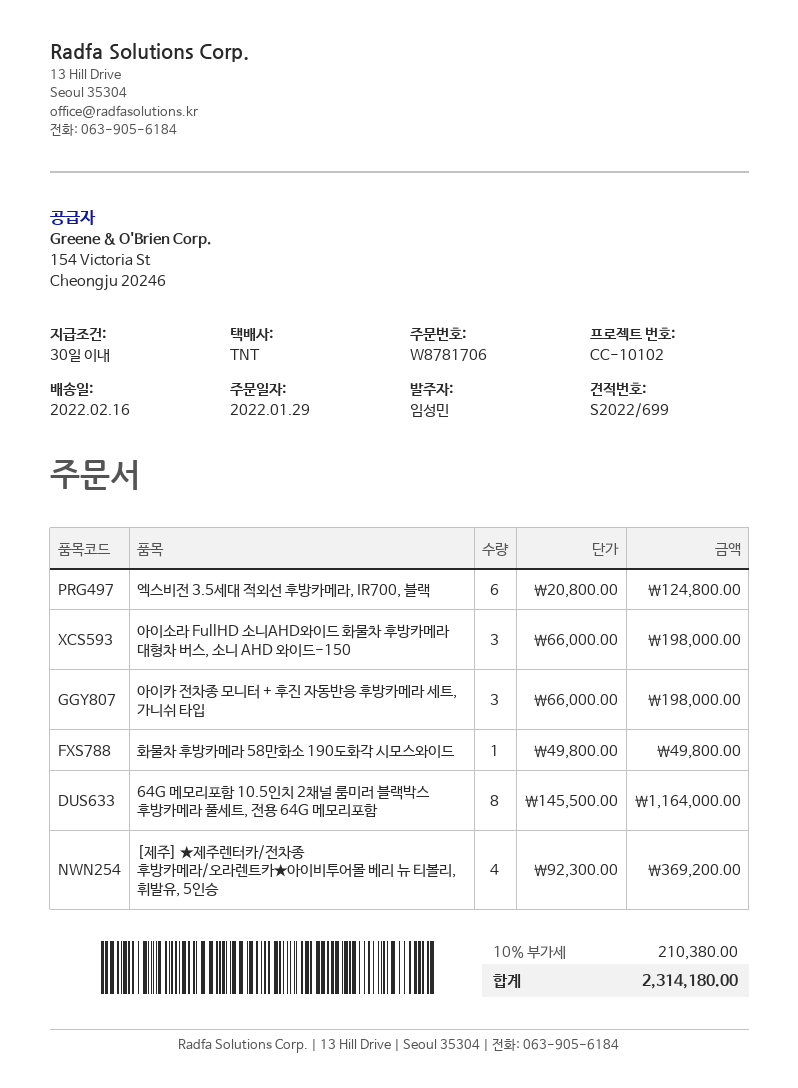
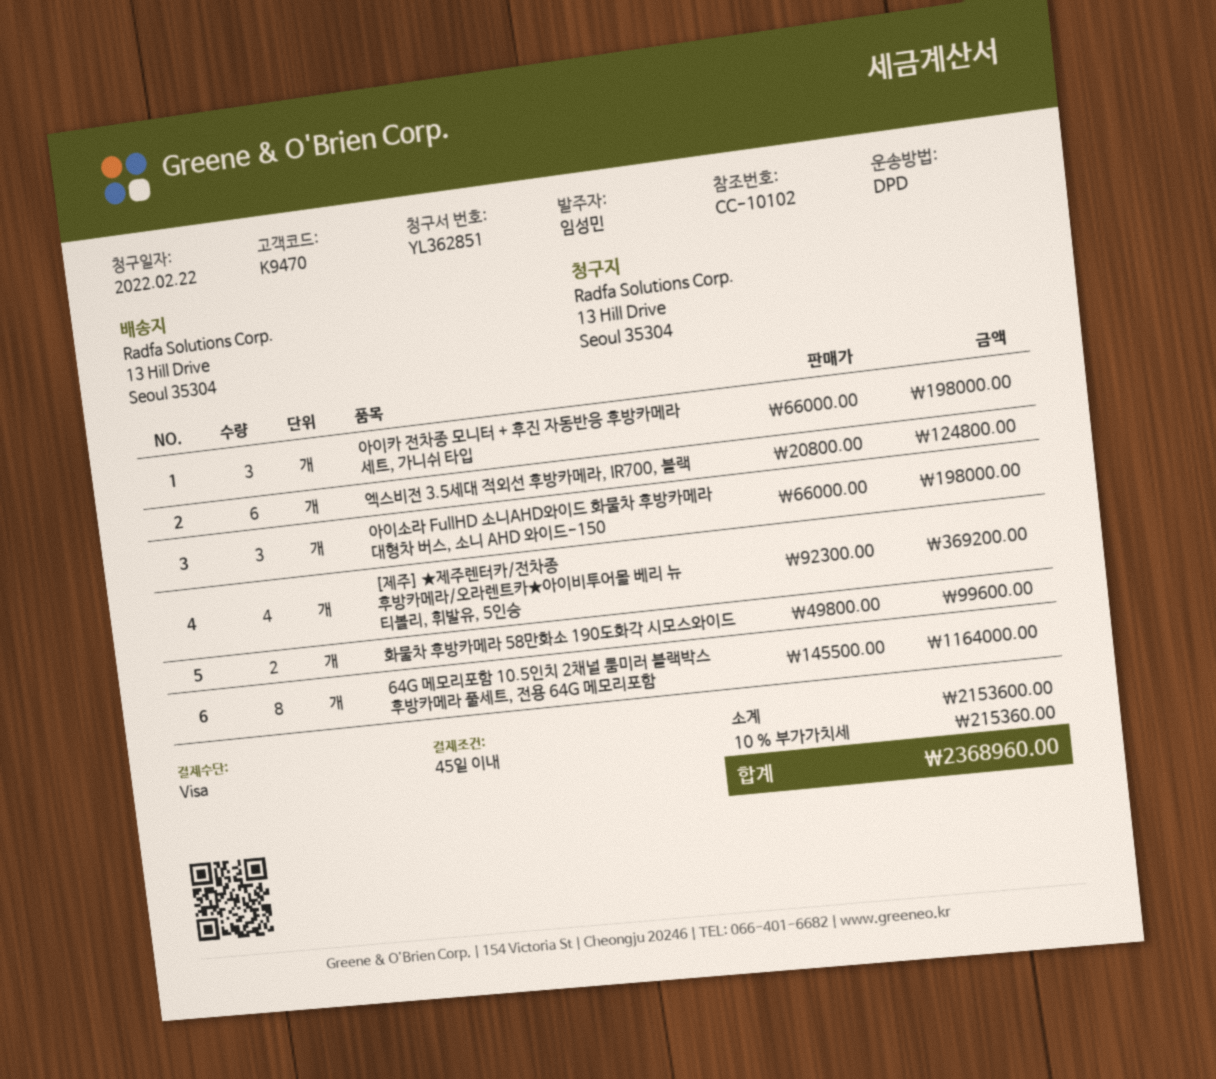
payment terms: 30 days -> 45 days
shipping method: TNT -> DPD
화물차 후방카메라 58만화소 190도화각 시모스와이드: 1 x 49800.00 = 49800.00 -> 2 x 49800.00 = 99600.00
tax: 10% = 210380.00 -> 10% = 215360.00
total: 2314180.00 -> 2368960.00

